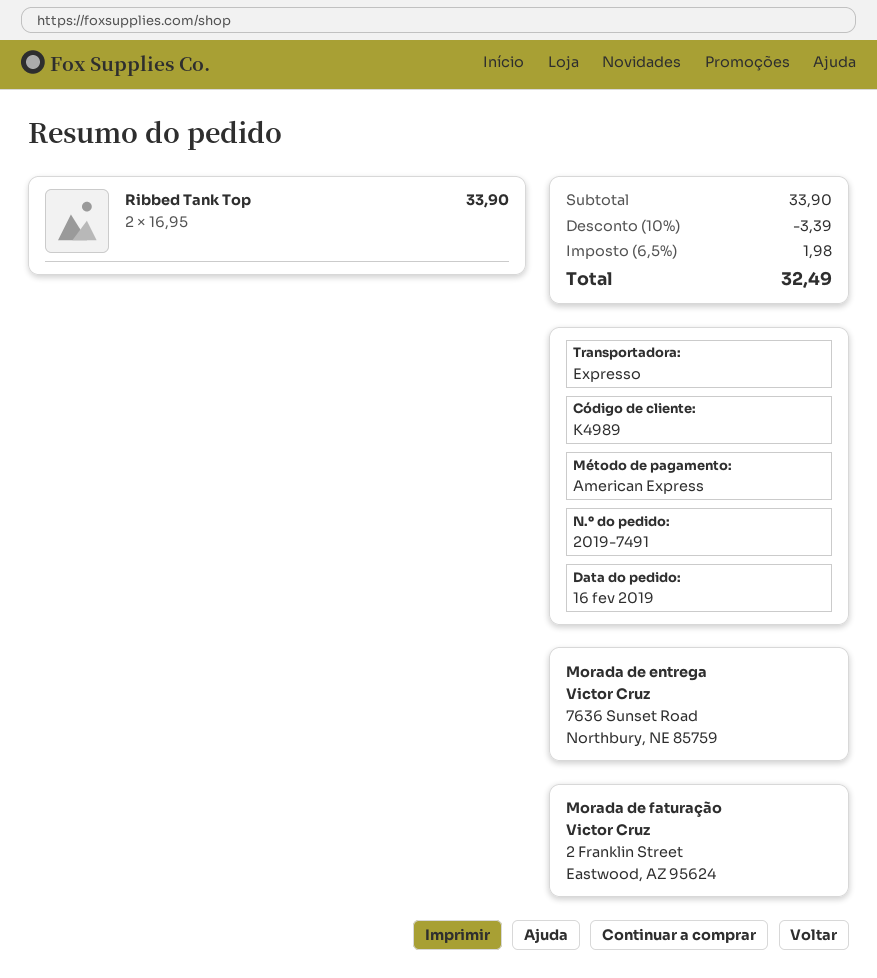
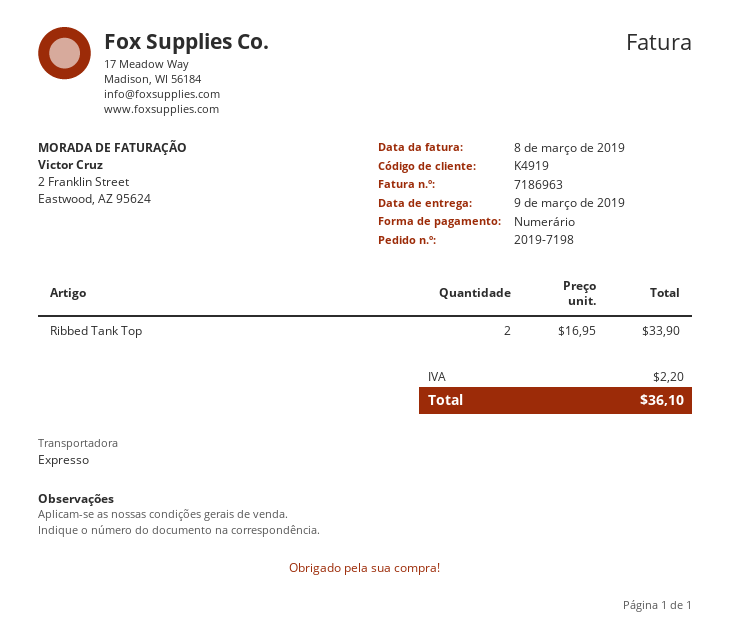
order number: 2019-7491 -> 2019-7198
customer number: K4989 -> K4919
payment method: American Express -> cash
discount: 10% = 3.39 -> none
tax: 1.98 -> 2.20
total: 32.49 -> 36.10

